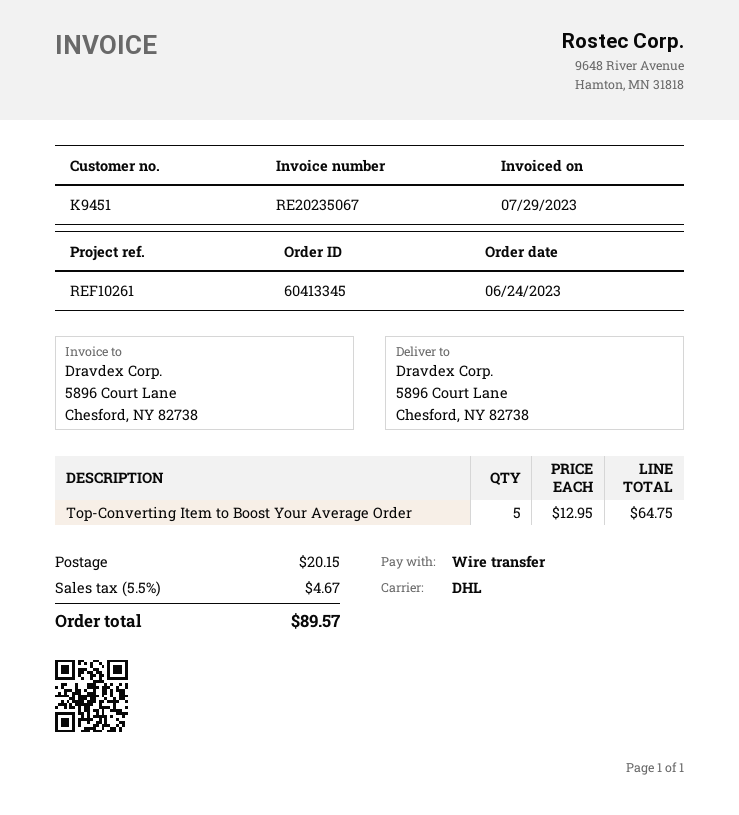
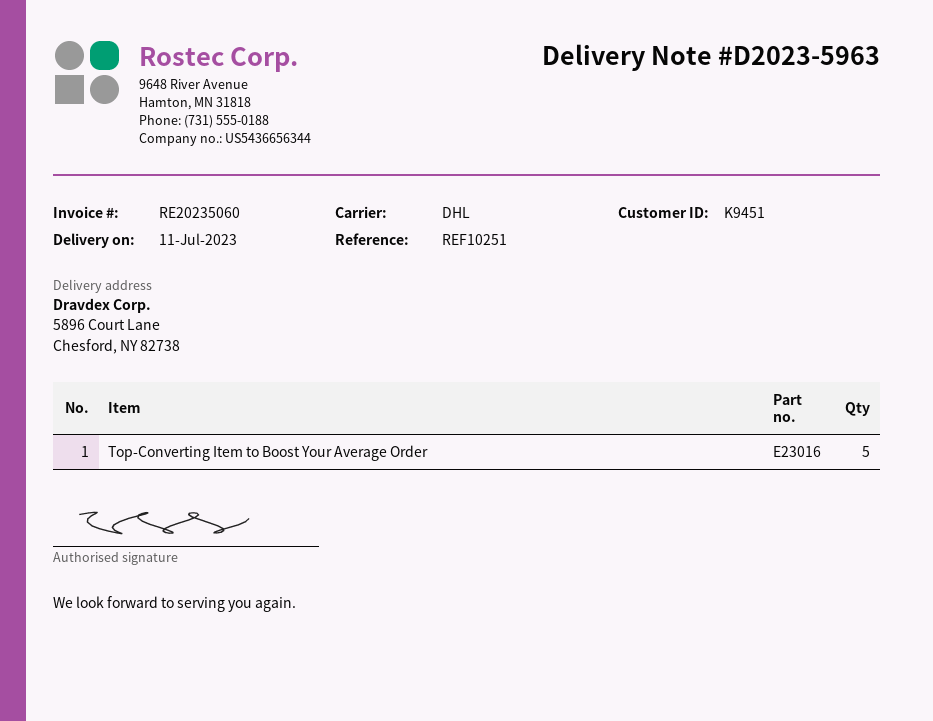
invoice number: RE20235067 -> RE20235060
reference: REF10261 -> REF10251

